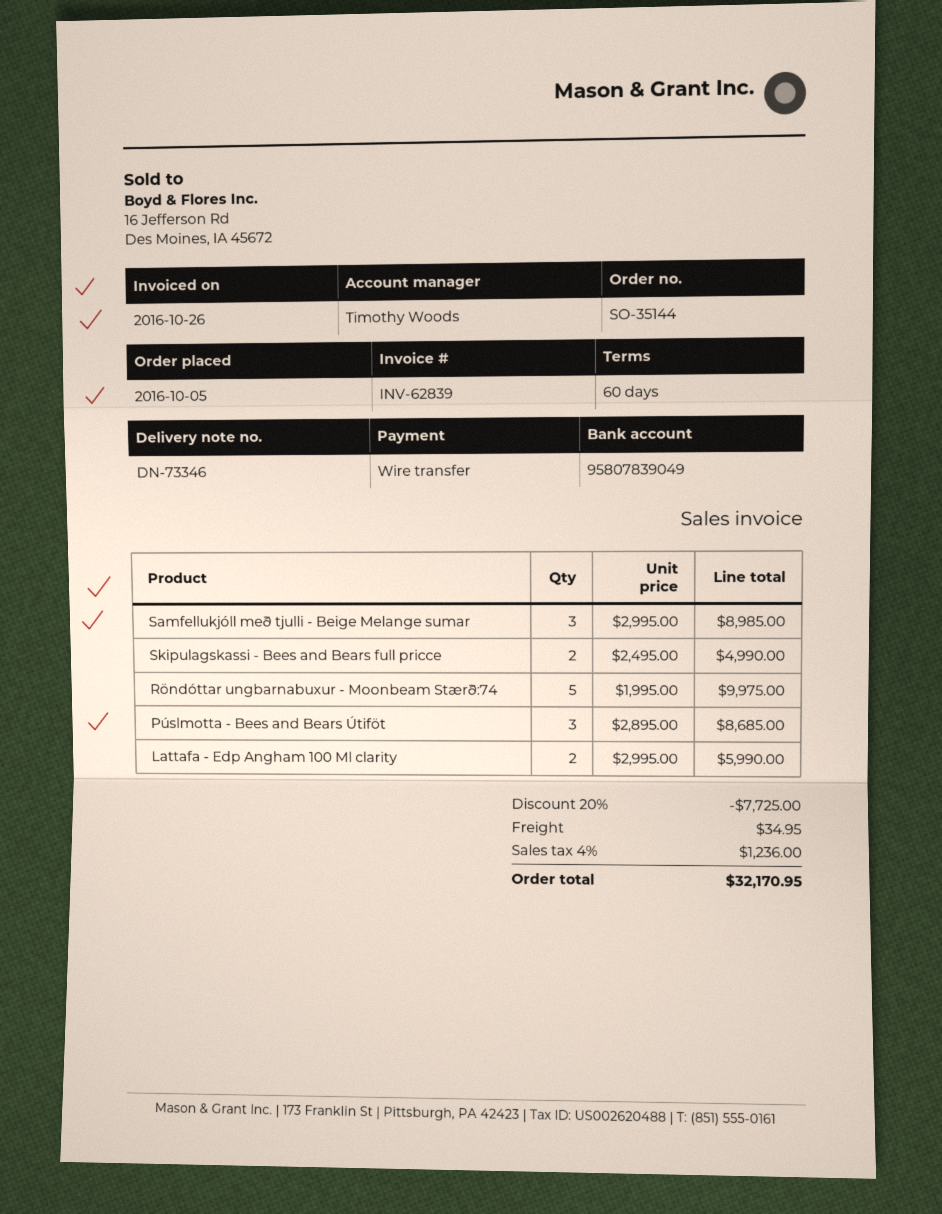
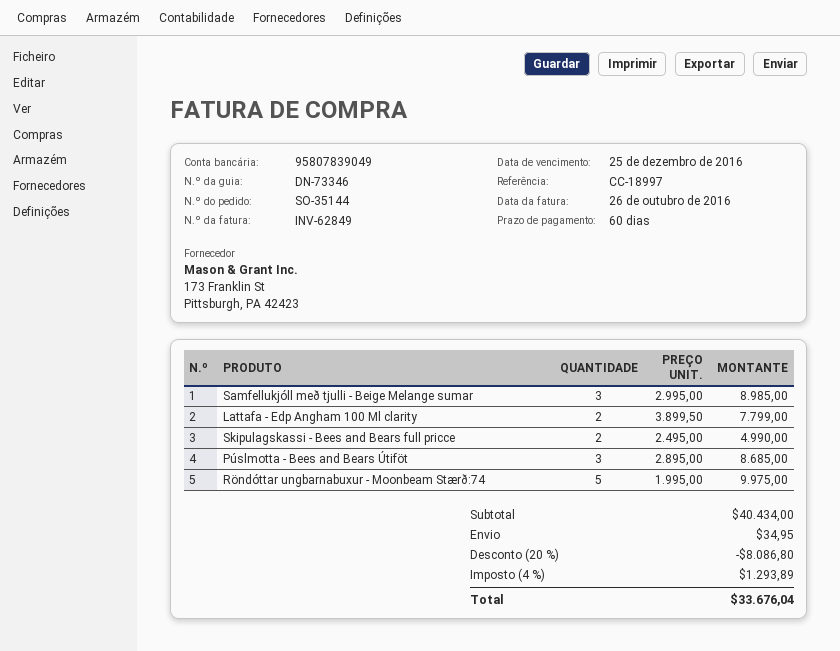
invoice number: INV-62839 -> INV-62849
Lattafa - Edp Angham 100 Ml clarity: 2 x 2995.00 = 5990.00 -> 2 x 3899.50 = 7799.00
discount: 20% = 7725.00 -> 20% = 8086.80
tax: 4% = 1236.00 -> 4% = 1293.89
total: 32170.95 -> 33676.04

